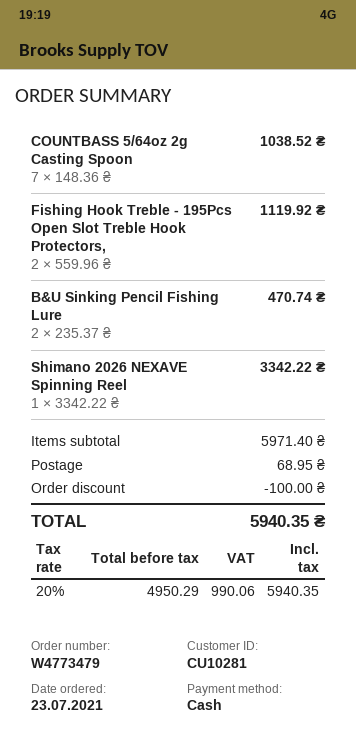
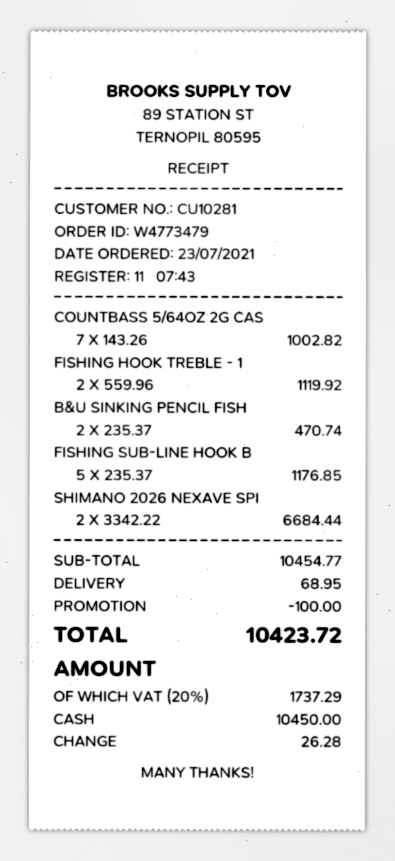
COUNTBASS 5/64oz 2g Casting Spoon: 7 x 148.36 = 1038.52 -> 7 x 143.26 = 1002.82
Shimano 2026 NEXAVE Spinning Reel: 1 x 3342.22 = 3342.22 -> 2 x 3342.22 = 6684.44
FISHING SUB-LINE HOOK B: none -> 5 x 235.37 = 1176.85
subtotal: 5971.40 -> 10454.77
tax: 20% = 990.06 -> 20% = 1737.29
total: 5940.35 -> 10423.72

